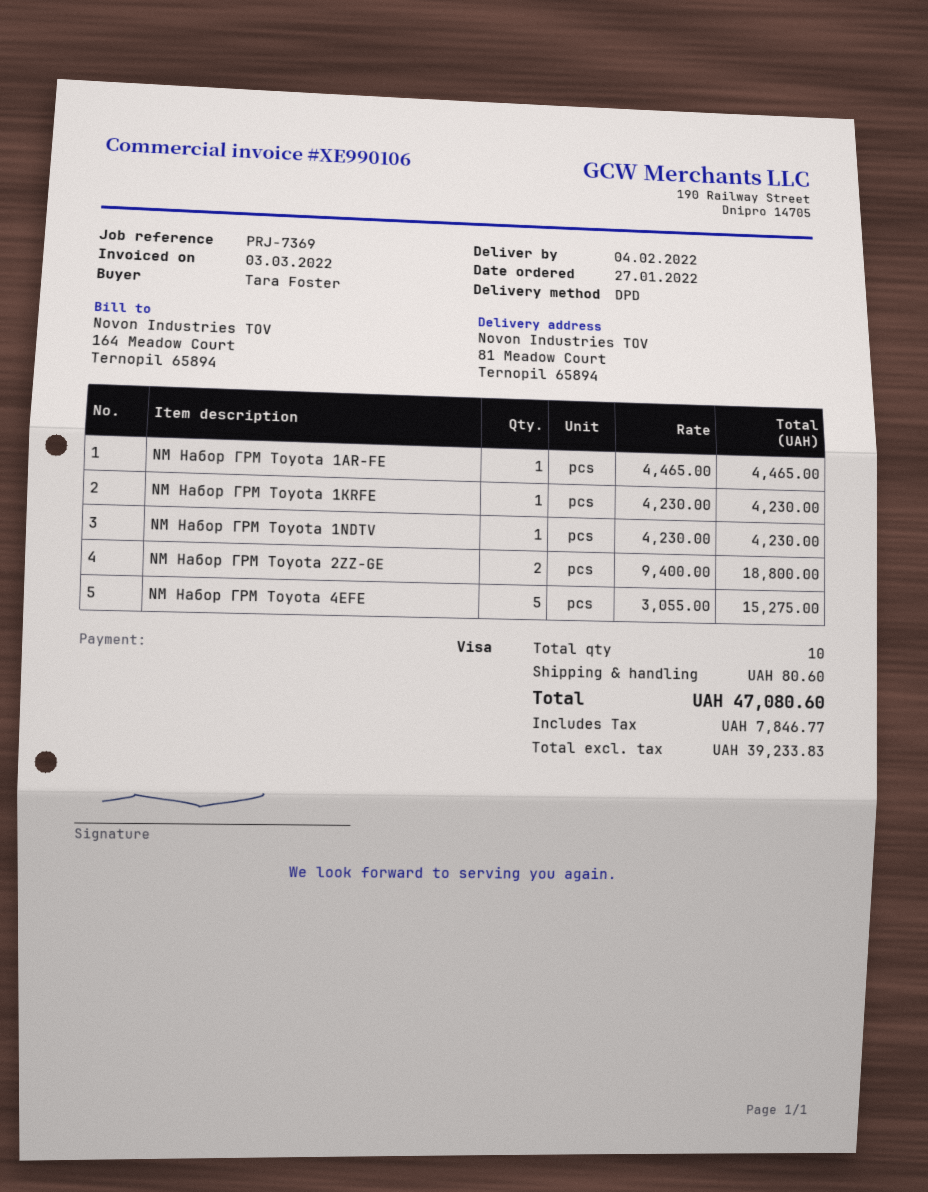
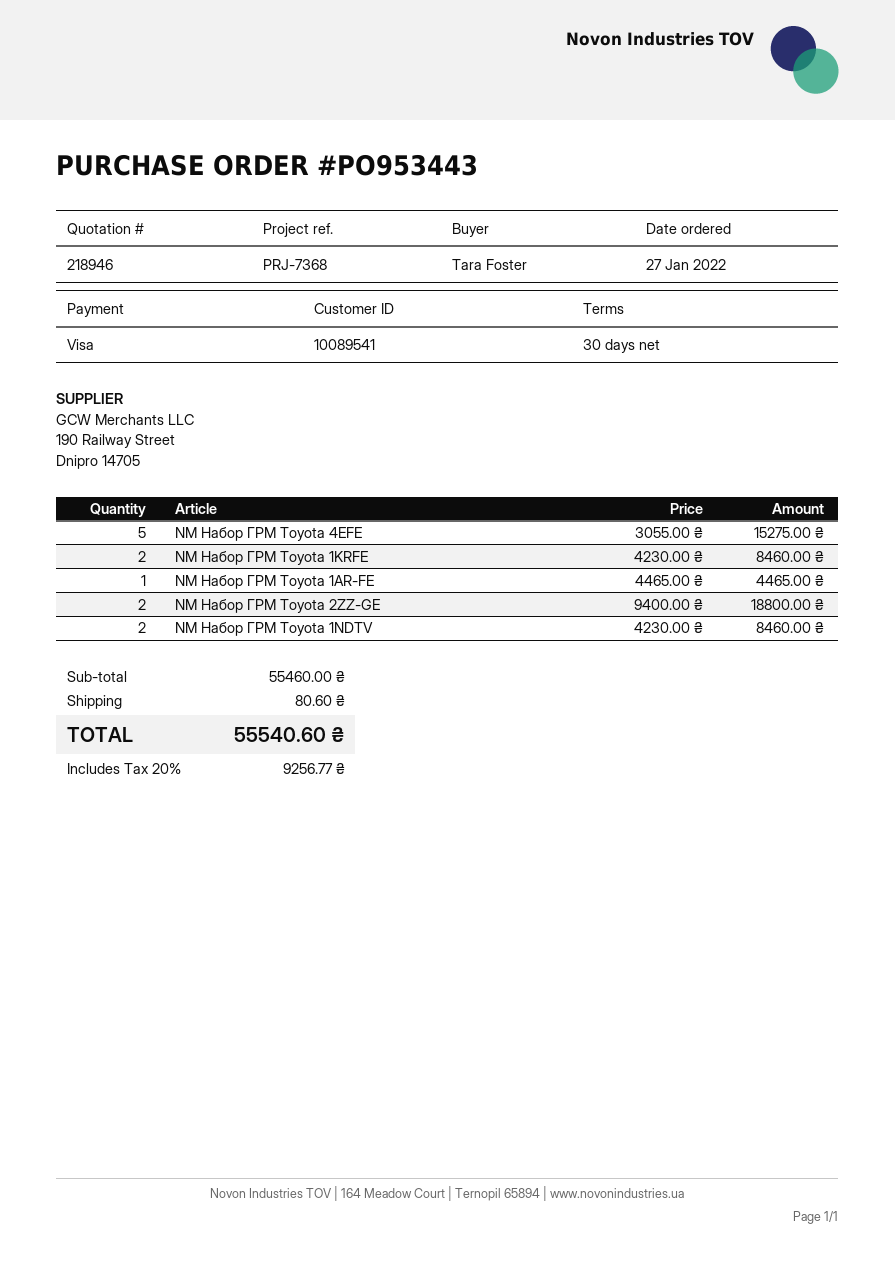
reference: PRJ-7369 -> PRJ-7368
NM Набор ГРМ Toyota 1KRFE: 1 x 4230.00 = 4230.00 -> 2 x 4230.00 = 8460.00
NM Набор ГРМ Toyota 1NDTV: 1 x 4230.00 = 4230.00 -> 2 x 4230.00 = 8460.00
tax: 7846.77 -> 9256.77
total: 47080.60 -> 55540.60

